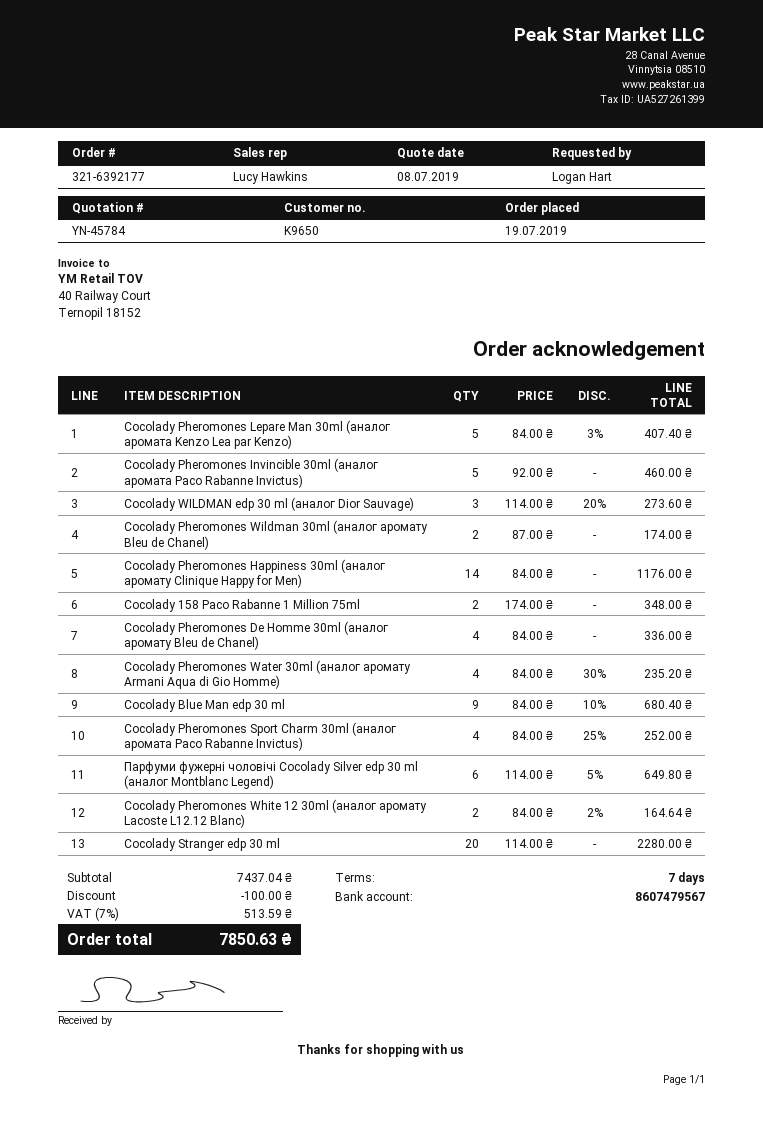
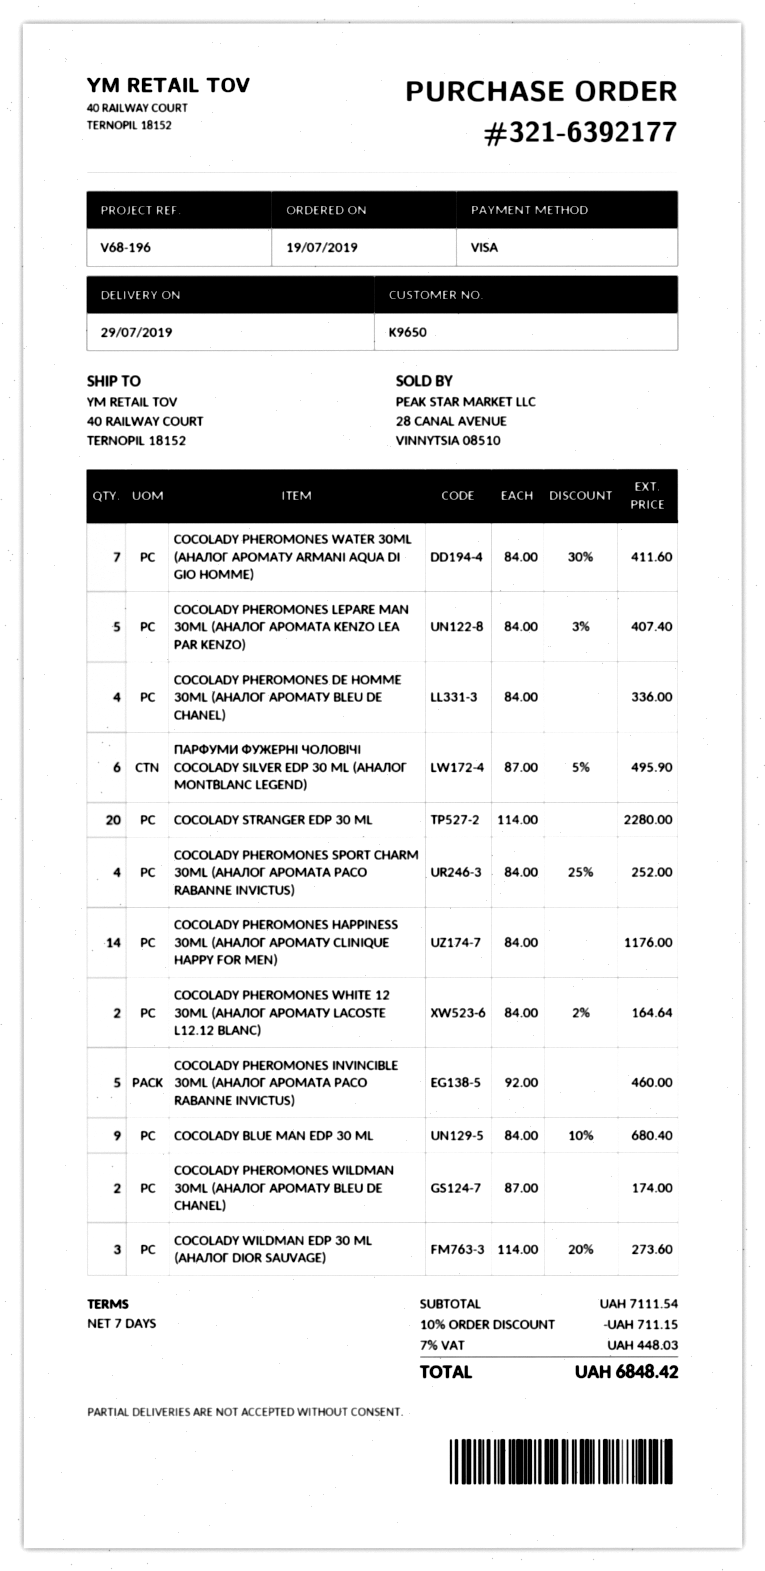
Cocolady 158 Paco Rabanne 1 Million 75ml: 2 x 174.00 = 348.00 -> none
Cocolady Pheromones Water 30ml (аналог аромату Armani Aqua di Gio Homme): 4 x 84.00 - 30% = 235.20 -> 7 x 84.00 - 30% = 411.60
Парфуми фужерні чоловічі Cocolady Silver edp 30 ml (аналог Montblanc Legend): 6 x 114.00 - 5% = 649.80 -> 6 x 87.00 - 5% = 495.90
subtotal: 7437.04 -> 7111.54
discount: 100.00 -> 711.15
tax: 7% = 513.59 -> 7% = 448.03
total: 7850.63 -> 6848.42

